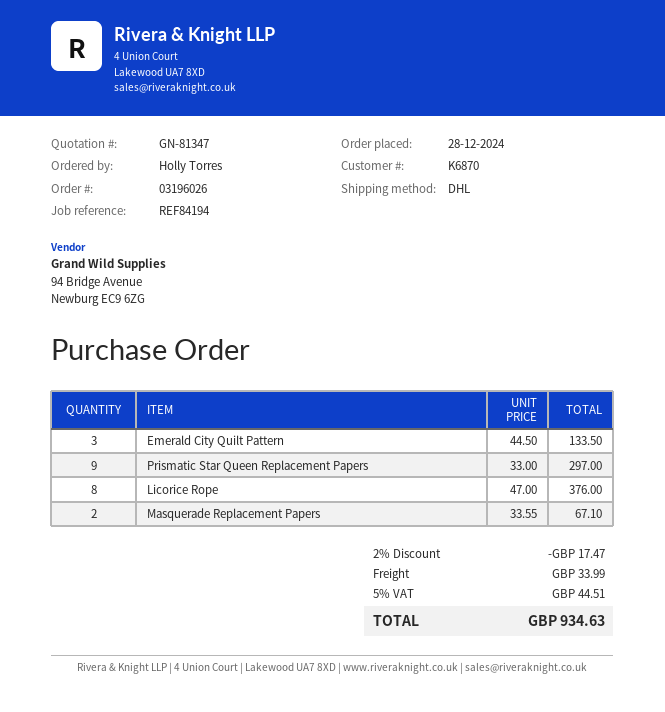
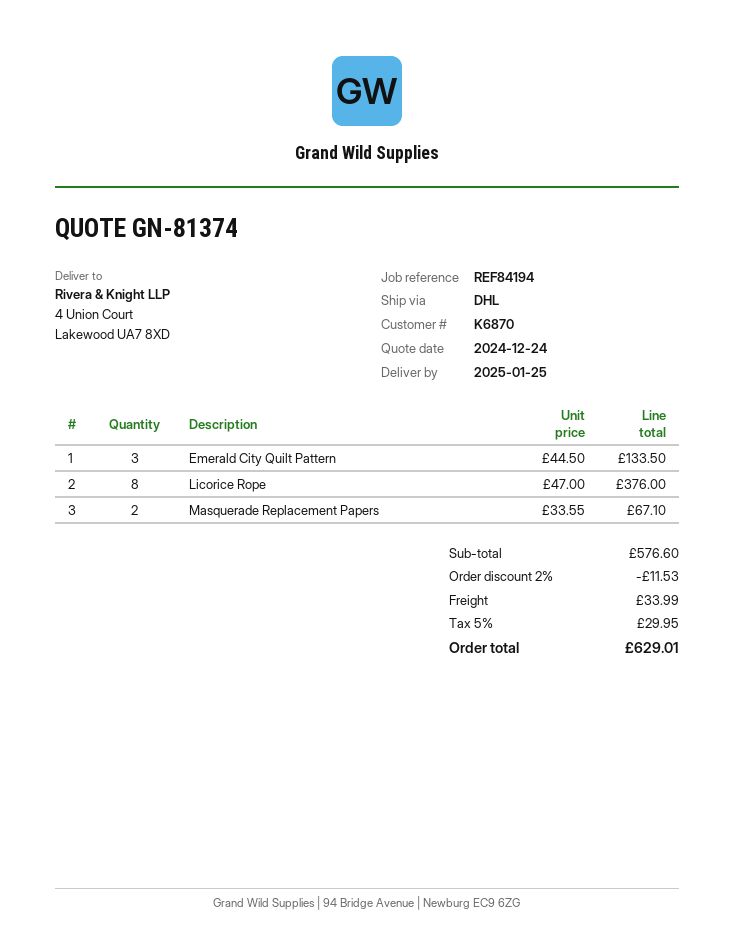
quote number: GN-81347 -> GN-81374
Prismatic Star Queen Replacement Papers: 9 x 33.00 = 297.00 -> none
discount: 2% = 17.47 -> 2% = 11.53
tax: 5% = 44.51 -> 5% = 29.95
total: 934.63 -> 629.01

